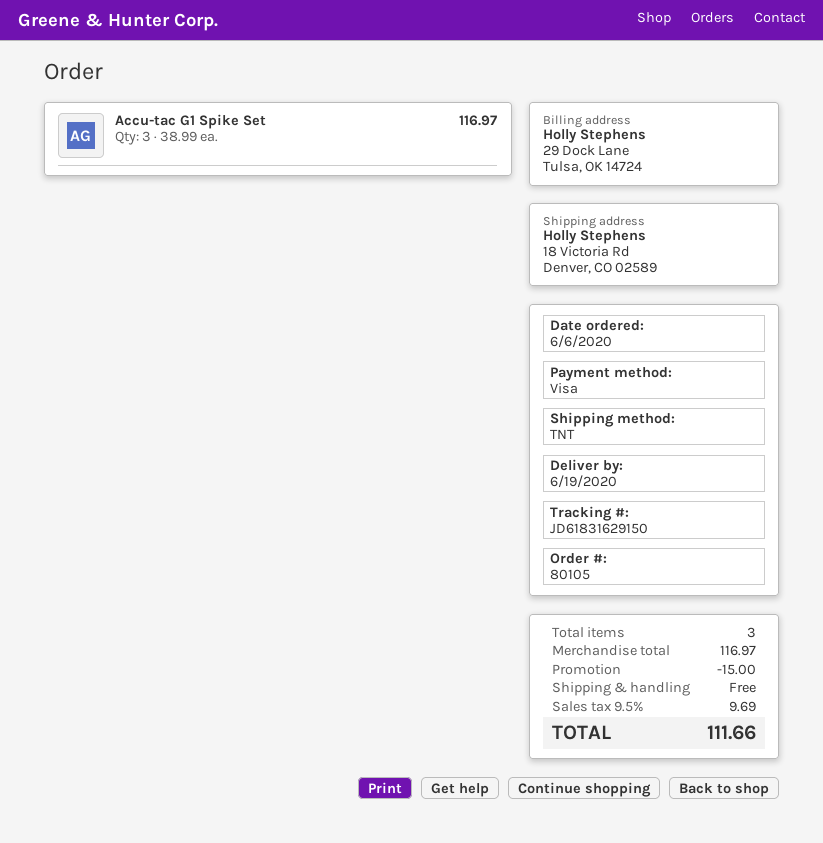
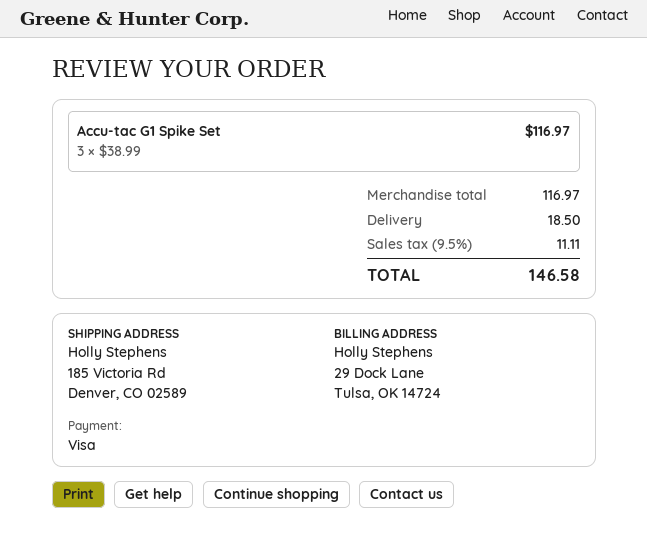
ship to: 18 Victoria Rd, Denver, CO 02589 -> 185 Victoria Rd, Denver, CO 02589
discount: 15.00 -> none
shipping: 0.00 -> 18.50
tax: 9.5% = 9.69 -> 9.5% = 11.11
total: 111.66 -> 146.58

